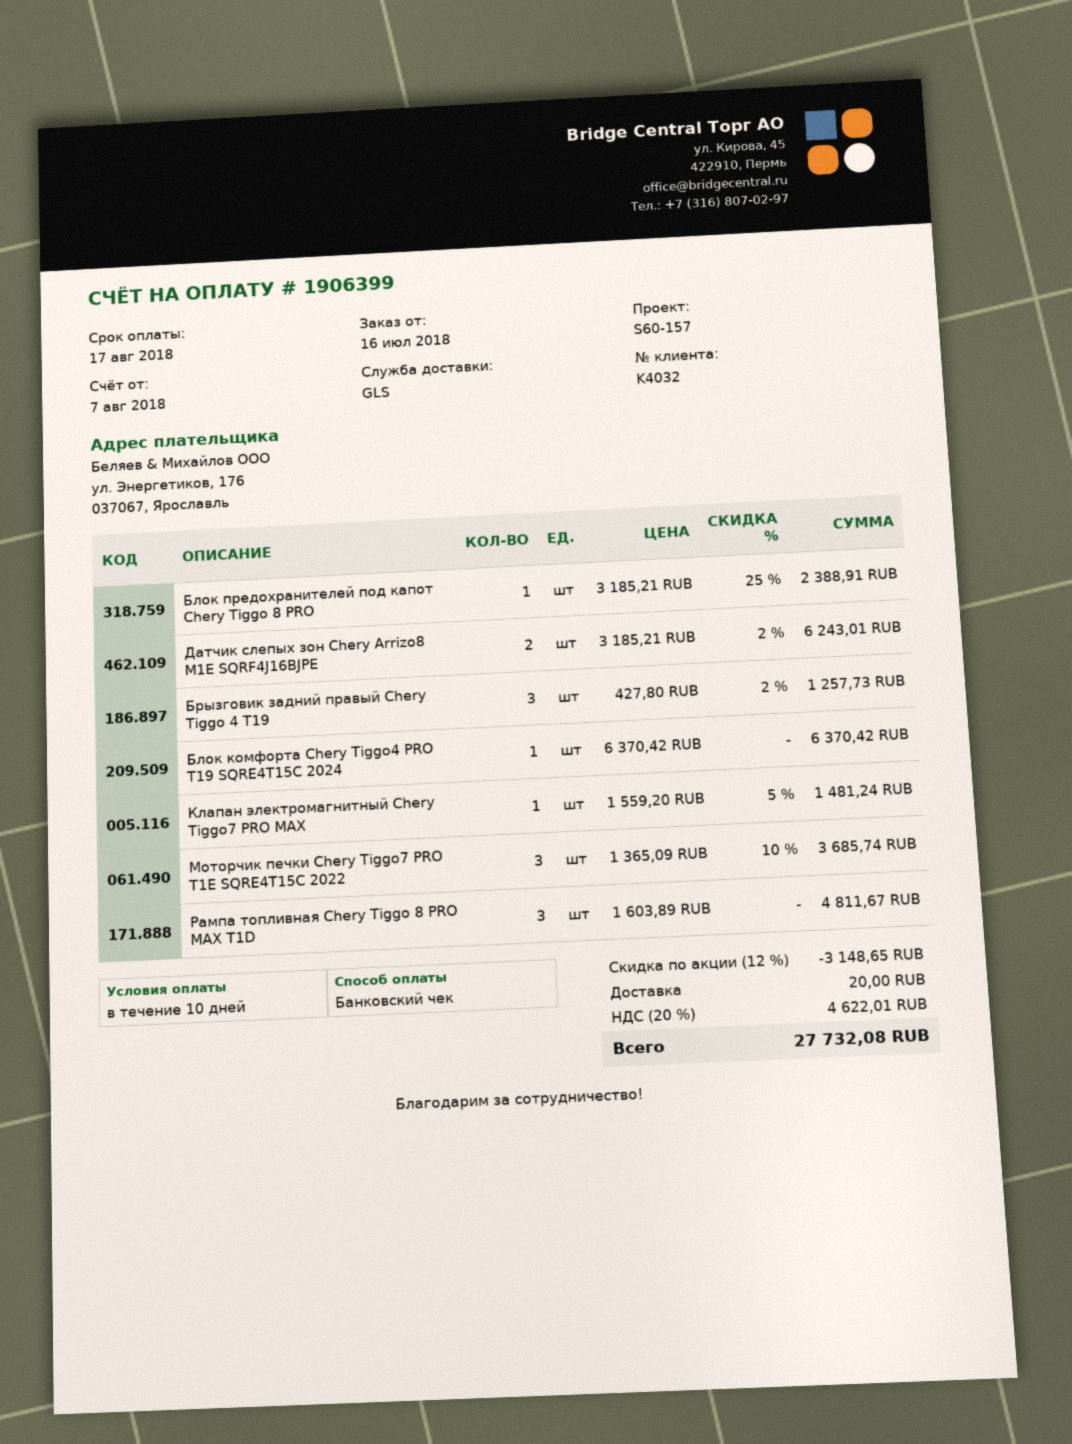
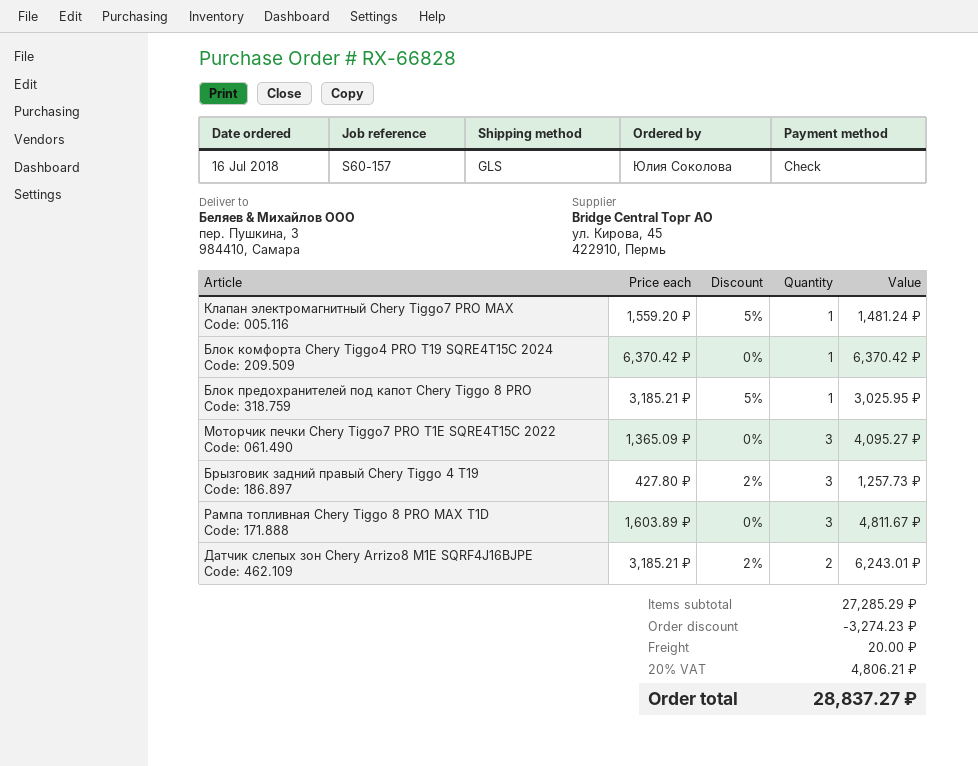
Блок предохранителей под капот Chery Tiggo 8 PRO: 1 x 3185.21 - 25% = 2388.91 -> 1 x 3185.21 - 5% = 3025.95
Моторчик печки Chery Tiggo7 PRO T1E SQRE4T15C 2022: 3 x 1365.09 - 10% = 3685.74 -> 3 x 1365.09 = 4095.27
discount: 3148.65 -> 3274.23
tax: 20% = 4622.01 -> 20% = 4806.21
total: 27732.08 -> 28837.27

